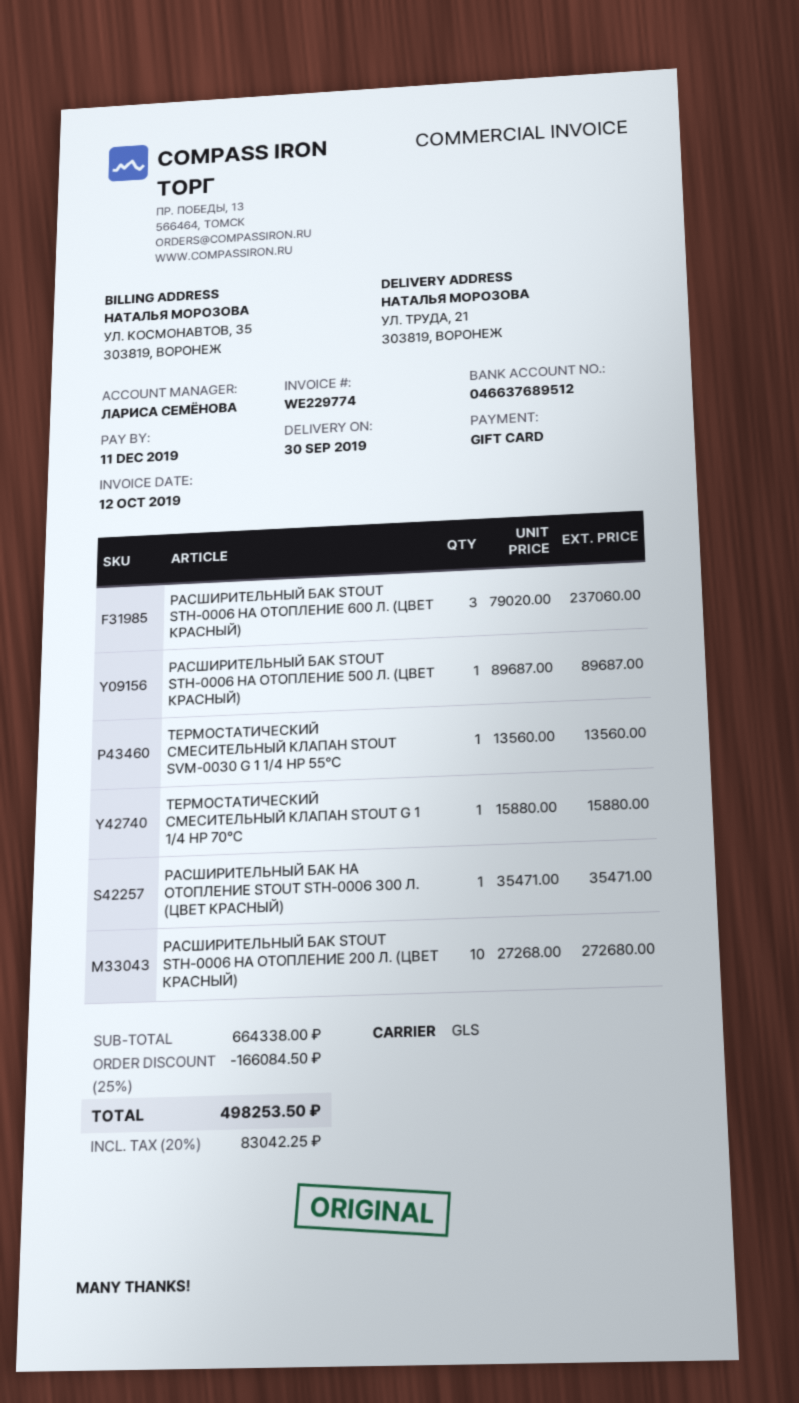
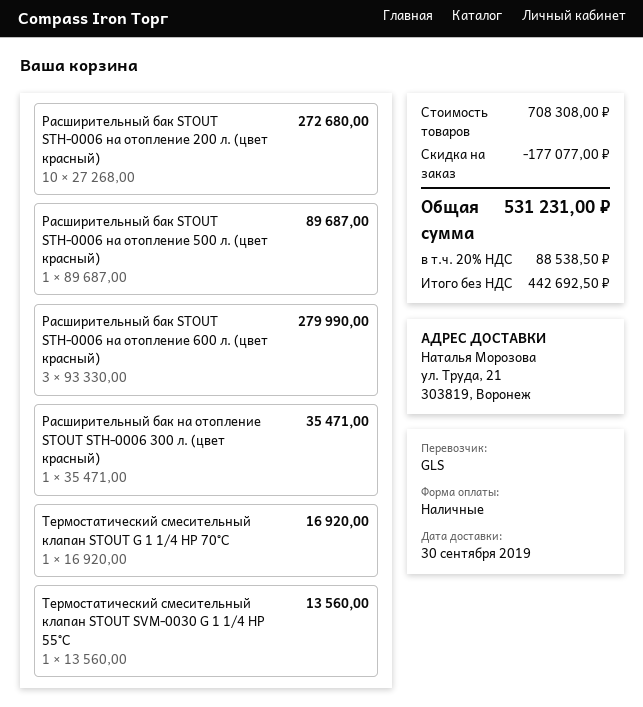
payment method: gift card -> cash
РАСШИРИТЕЛЬНЫЙ БАК STOUT STH-0006 НА ОТОПЛЕНИЕ 600 Л. (ЦВЕТ КРАСНЫЙ): 3 x 79020.00 = 237060.00 -> 3 x 93330.00 = 279990.00
ТЕРМОСТАТИЧЕСКИЙ СМЕСИТЕЛЬНЫЙ КЛАПАН STOUT G 1 1/4 НР 70°С: 1 x 15880.00 = 15880.00 -> 1 x 16920.00 = 16920.00
subtotal: 664338.00 -> 708308.00
discount: 166084.50 -> 177077.00
tax: 20% = 83042.25 -> 20% = 88538.50
total: 498253.50 -> 531231.00

